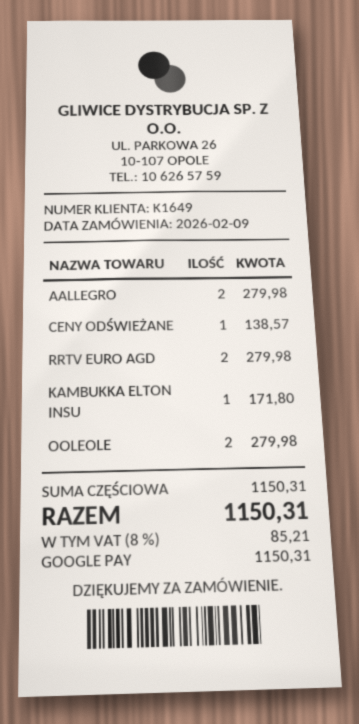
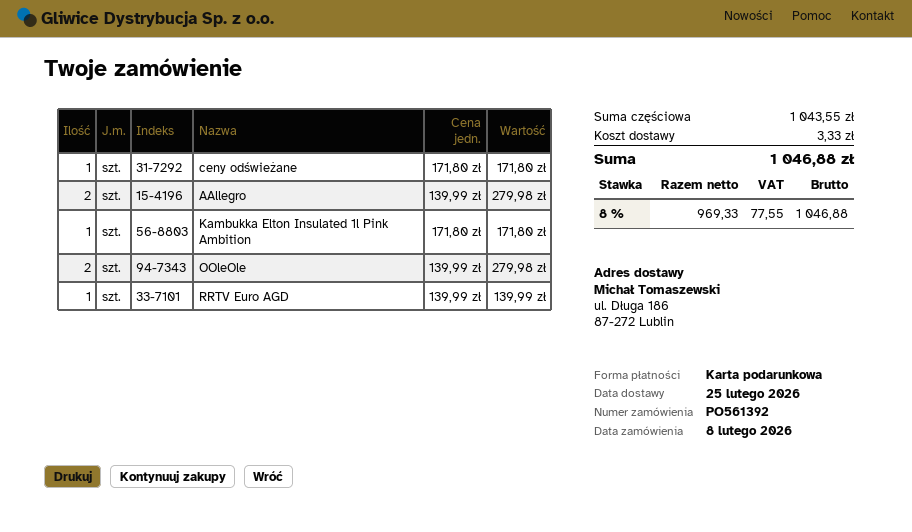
order date: 2026-02-09 -> 2026-02-08
payment method: Google Pay -> gift card
CENY ODŚWIEŻANE: 1 for 138.57 -> 1 for 171.80
RRTV EURO AGD: 2 for 279.98 -> 1 for 139.99
subtotal: 1150.31 -> 1043.55
shipping: none -> 3.33
tax: 8% = 85.21 -> 8% = 77.55
total: 1150.31 -> 1046.88

